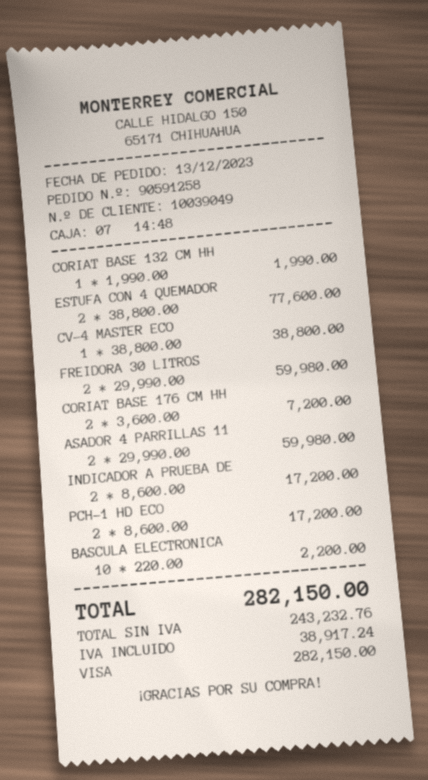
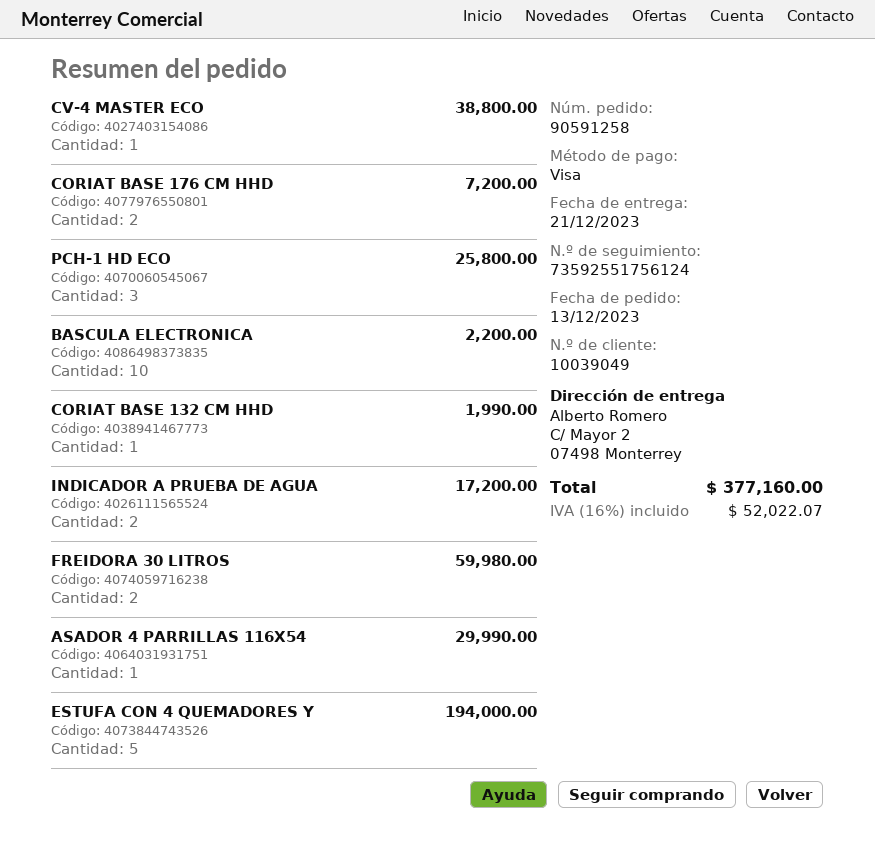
ESTUFA CON 4 QUEMADOR: 2 for 77600.00 -> 5 for 194000.00
ASADOR 4 PARRILLAS 11: 2 for 59980.00 -> 1 for 29990.00
PCH-1 HD ECO: 2 for 17200.00 -> 3 for 25800.00
tax: 38917.24 -> 52022.07
total: 282150.00 -> 377160.00

